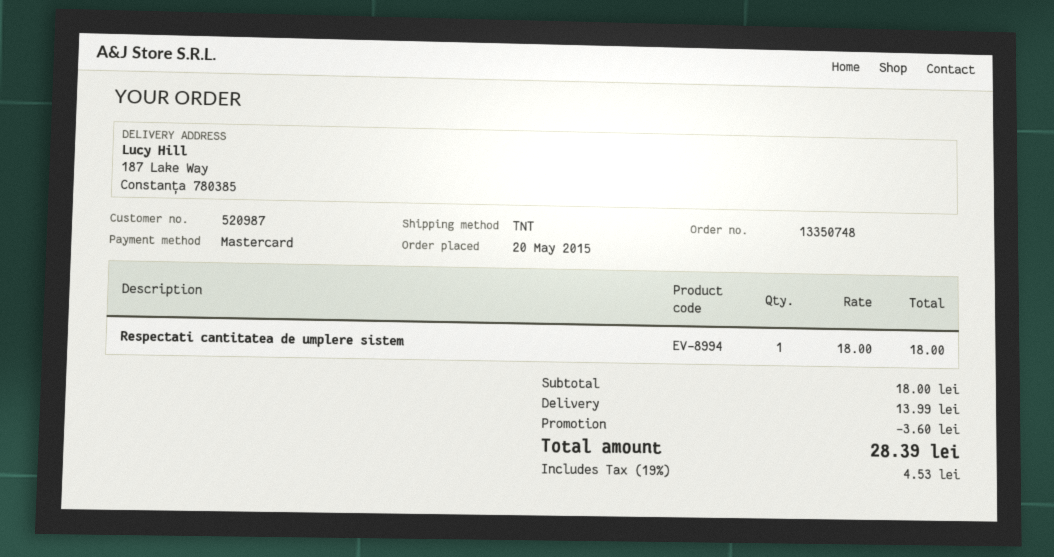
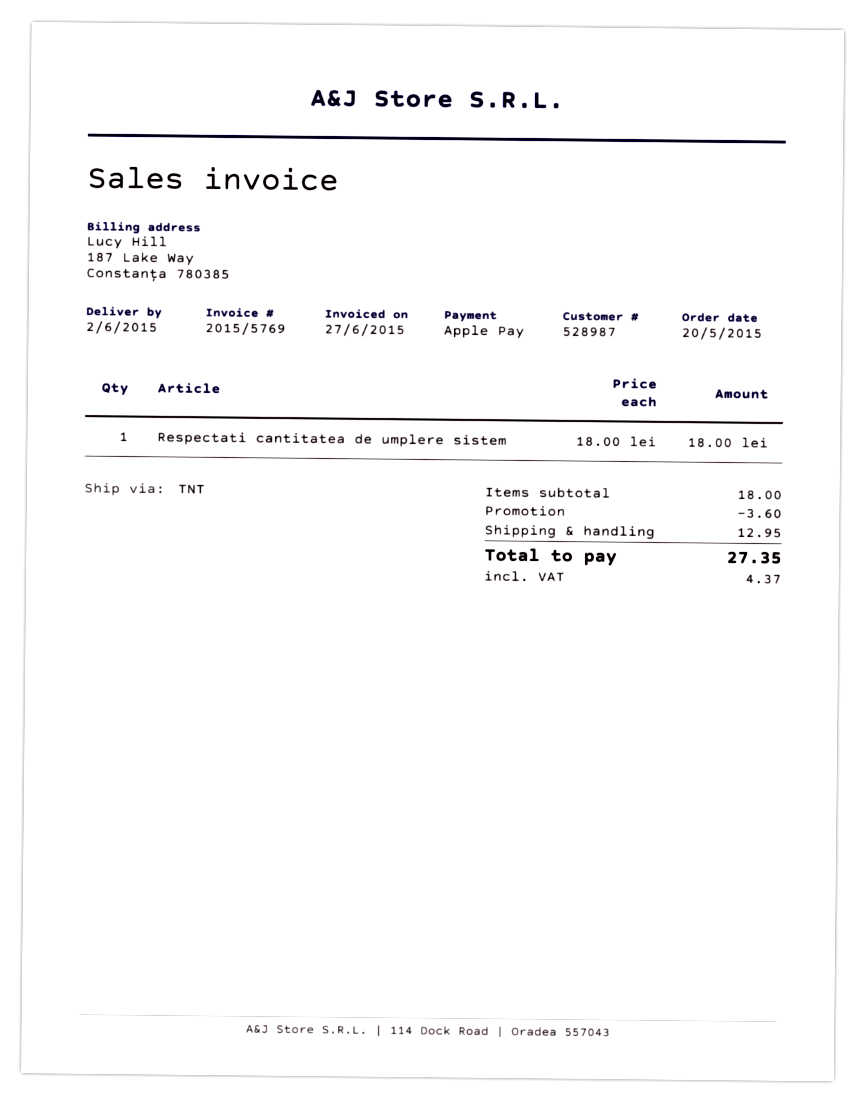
customer number: 520987 -> 528987
payment method: Mastercard -> Apple Pay
shipping: 13.99 -> 12.95
tax: 4.53 -> 4.37
total: 28.39 -> 27.35

